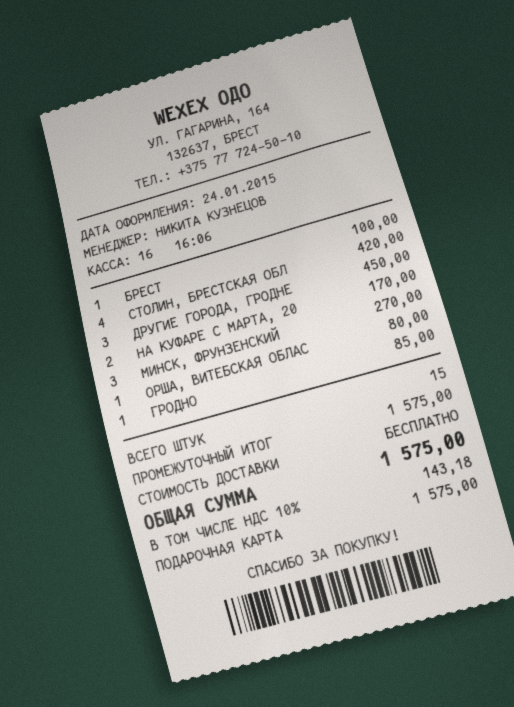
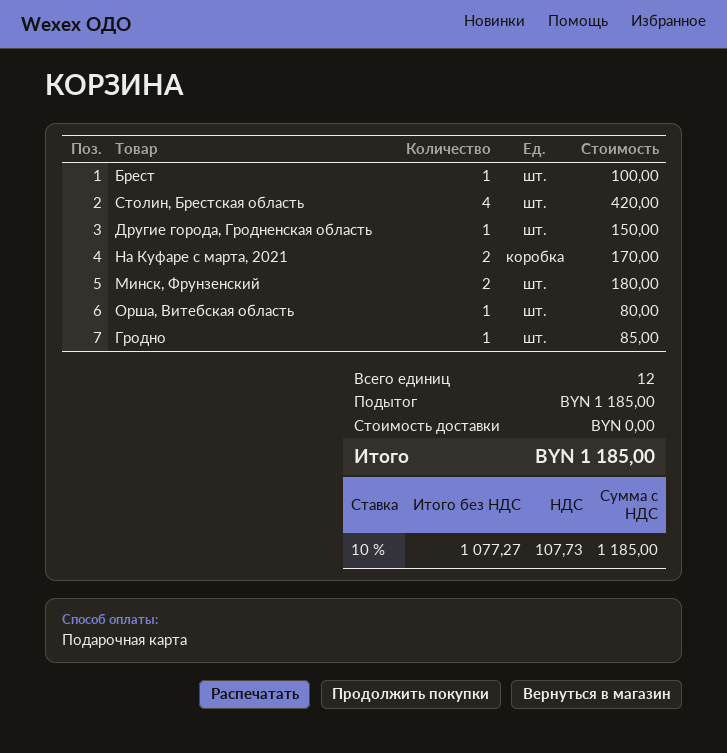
ДРУГИЕ ГОРОДА, ГРОДНЕ: 3 for 450.00 -> 1 for 150.00
МИНСК, ФРУНЗЕНСКИЙ: 3 for 270.00 -> 2 for 180.00
total quantity: 15 -> 12
subtotal: 1575.00 -> 1185.00
tax: 10% = 143.18 -> 10% = 107.73
total: 1575.00 -> 1185.00

